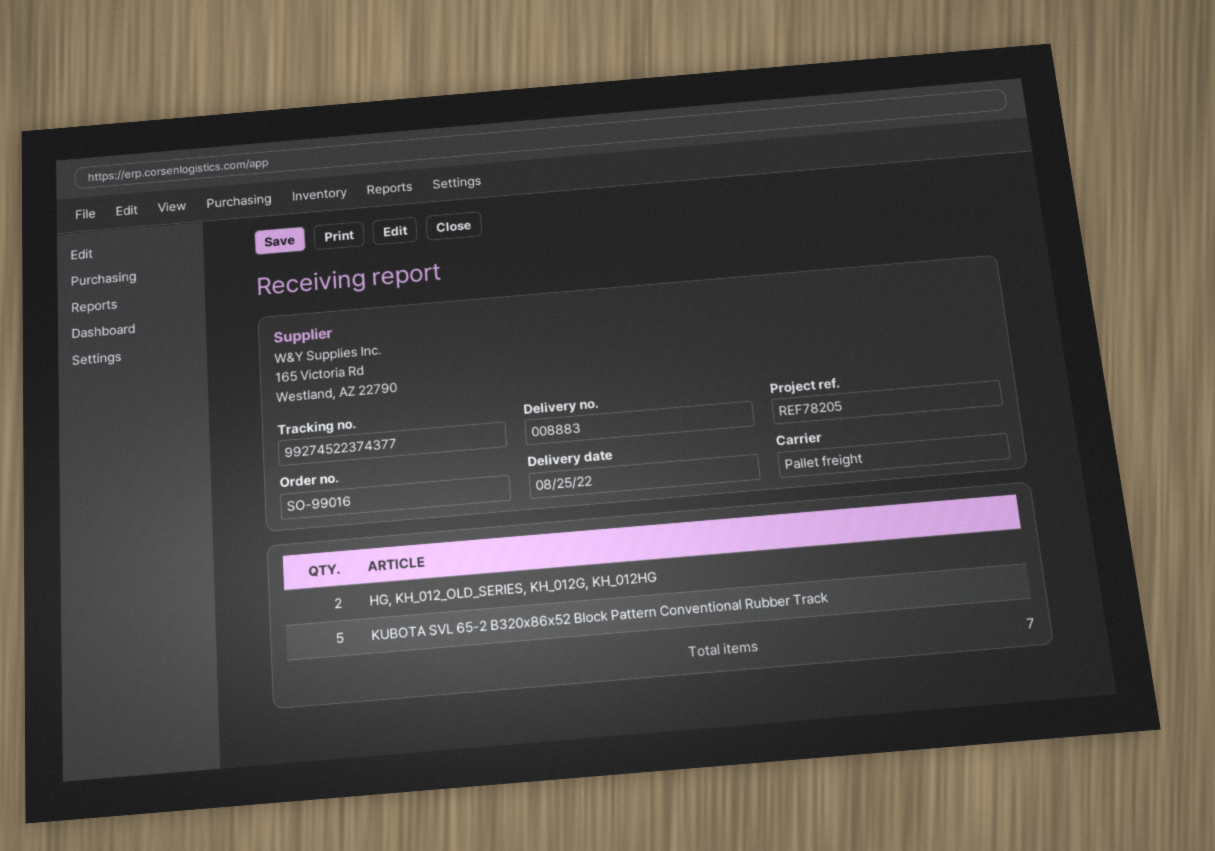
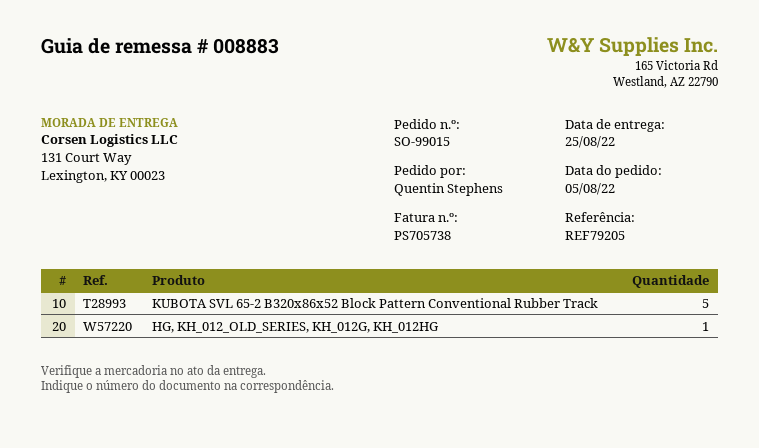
order number: SO-99016 -> SO-99015
reference: REF78205 -> REF79205
HG, KH_012_OLD_SERIES, KH_012G, KH_012HG: 2 -> 1

